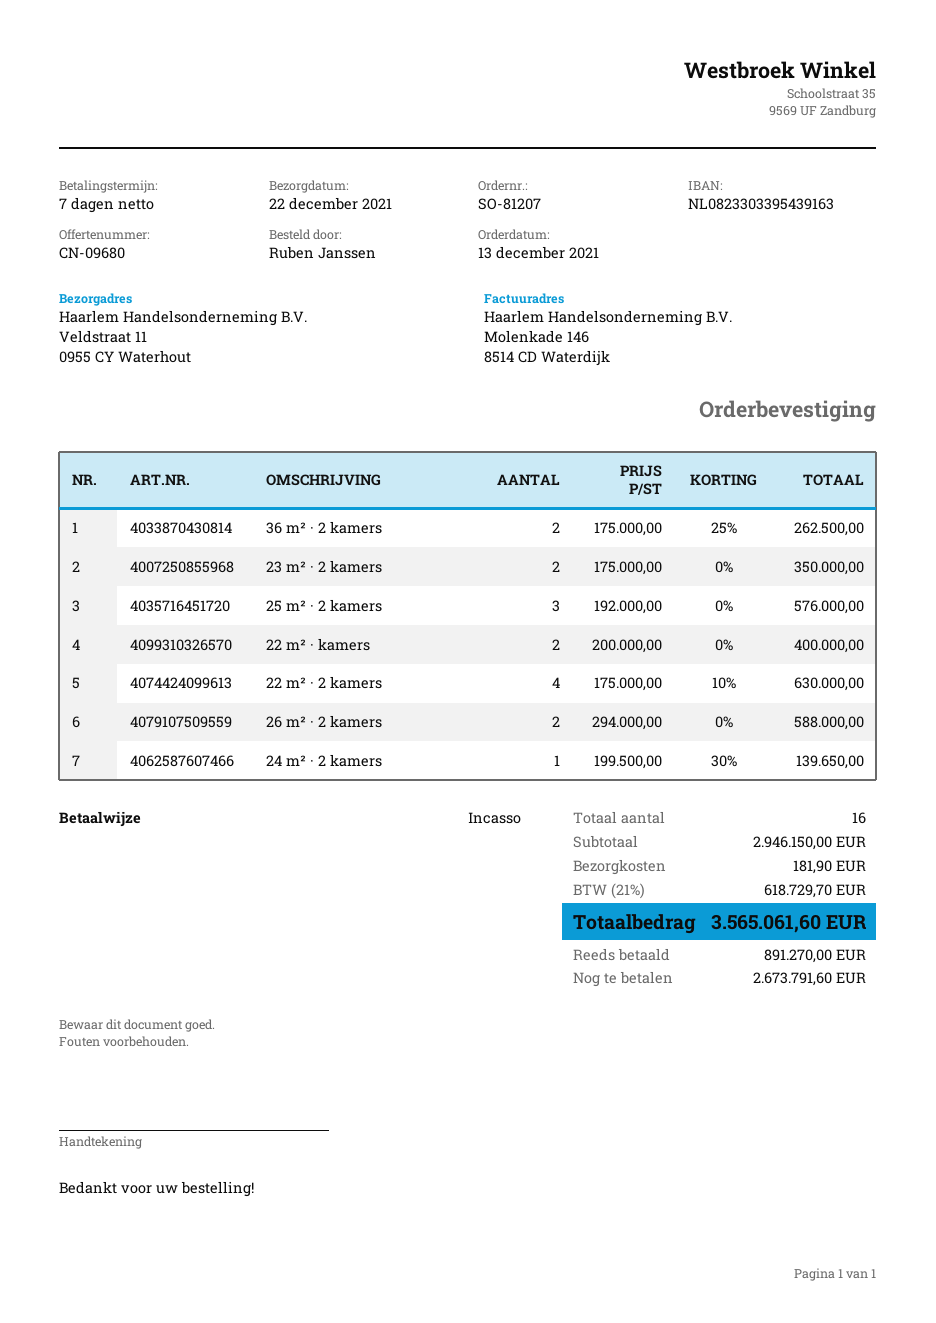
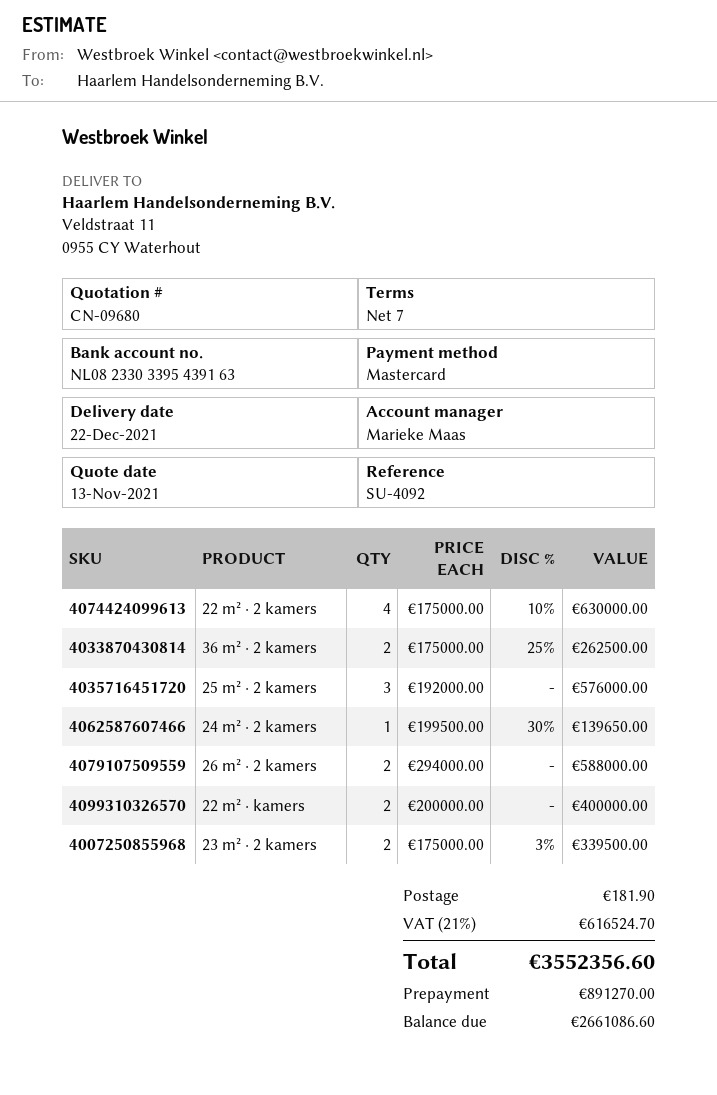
payment method: direct debit -> Mastercard
23 m² · 2 kamers: 2 x 175000.00 = 350000.00 -> 2 x 175000.00 - 3% = 339500.00
tax: 21% = 618729.70 -> 21% = 616524.70
total: 3565061.60 -> 3552356.60
balance: 2673791.60 -> 2661086.60

